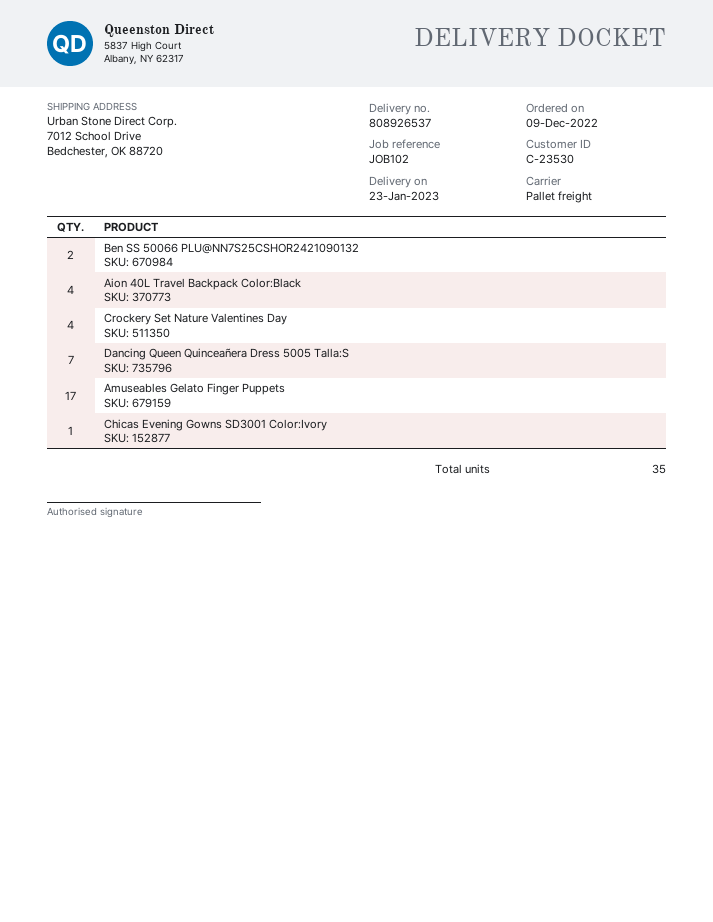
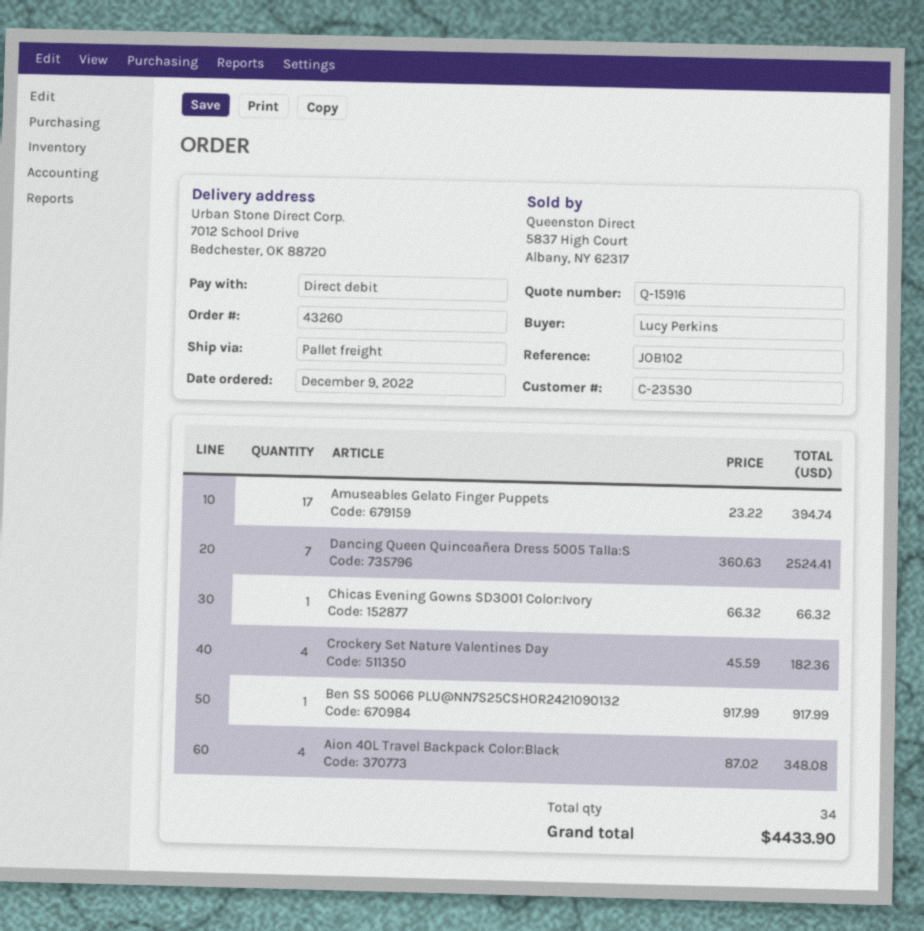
Ben SS 50066 PLU@NN7S25CSHOR2421090132: 2 -> 1
total quantity: 35 -> 34

